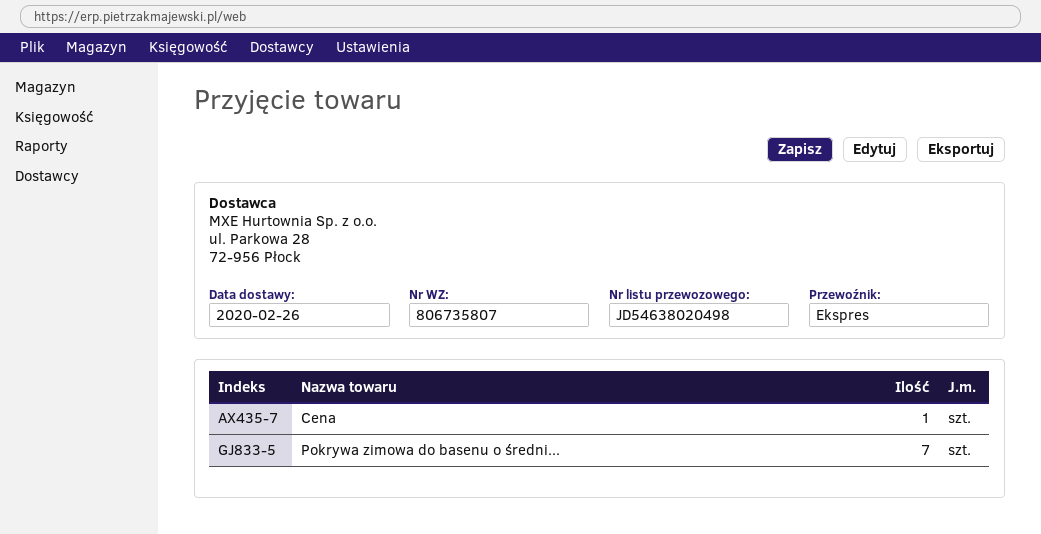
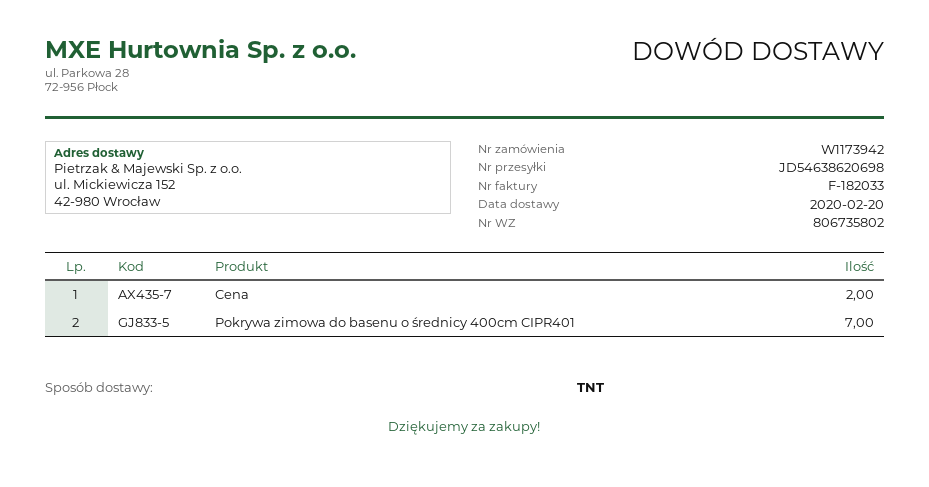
delivery note number: 806735807 -> 806735802
delivery date: 2020-02-26 -> 2020-02-20
shipping method: express -> TNT
tracking number: JD54638020498 -> JD54638620698
Cena: 1 -> 2

